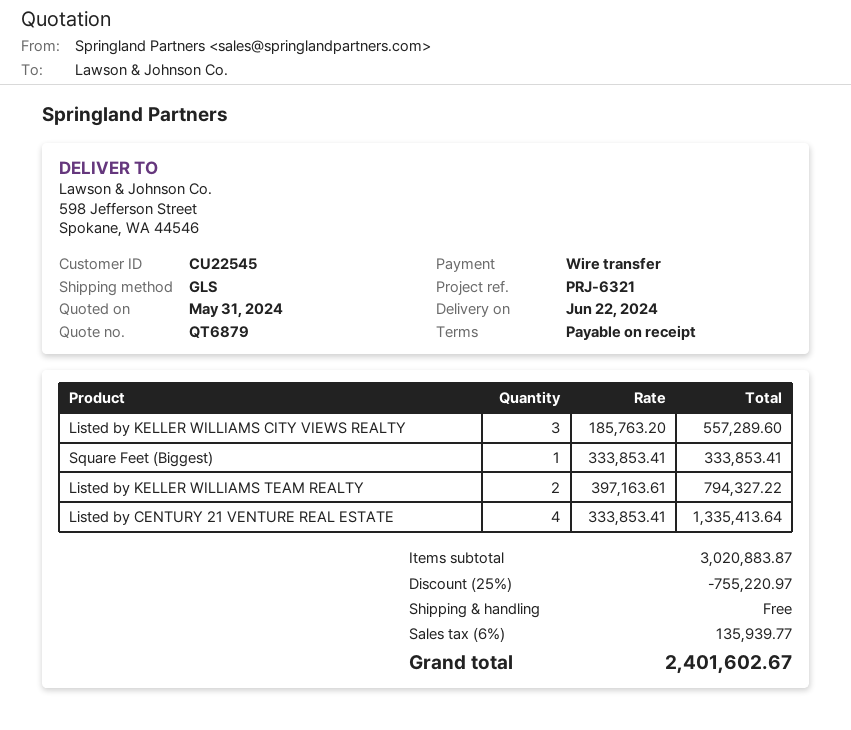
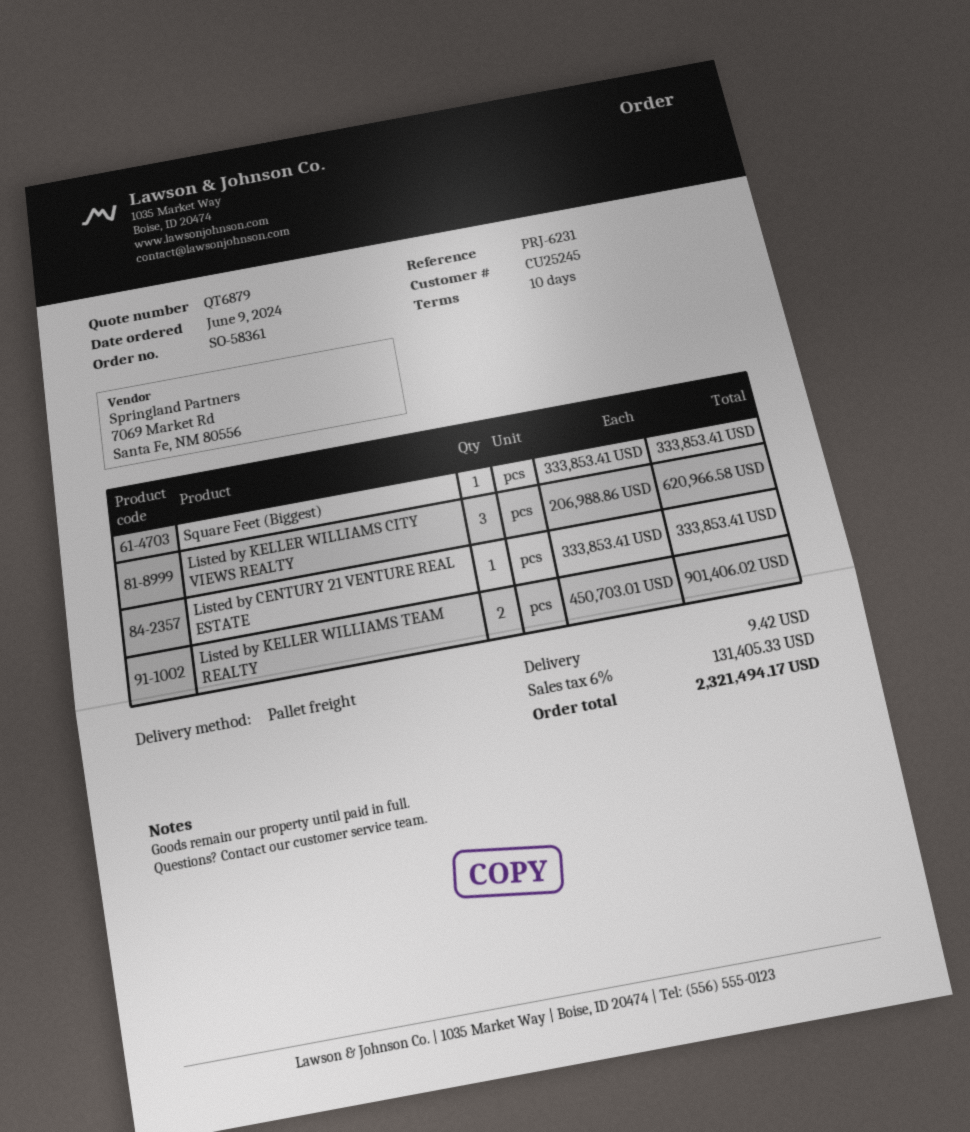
payment terms: on receipt -> 10 days
customer number: CU22545 -> CU25245
reference: PRJ-6321 -> PRJ-6231
shipping method: GLS -> pallet freight
Listed by KELLER WILLIAMS CITY VIEWS REALTY: 3 x 185763.20 = 557289.60 -> 3 x 206988.86 = 620966.58
Listed by KELLER WILLIAMS TEAM REALTY: 2 x 397163.61 = 794327.22 -> 2 x 450703.01 = 901406.02
Listed by CENTURY 21 VENTURE REAL ESTATE: 4 x 333853.41 = 1335413.64 -> 1 x 333853.41 = 333853.41
discount: 25% = 755220.97 -> none
shipping: 0.00 -> 9.42
tax: 6% = 135939.77 -> 6% = 131405.33
total: 2401602.67 -> 2321494.17

